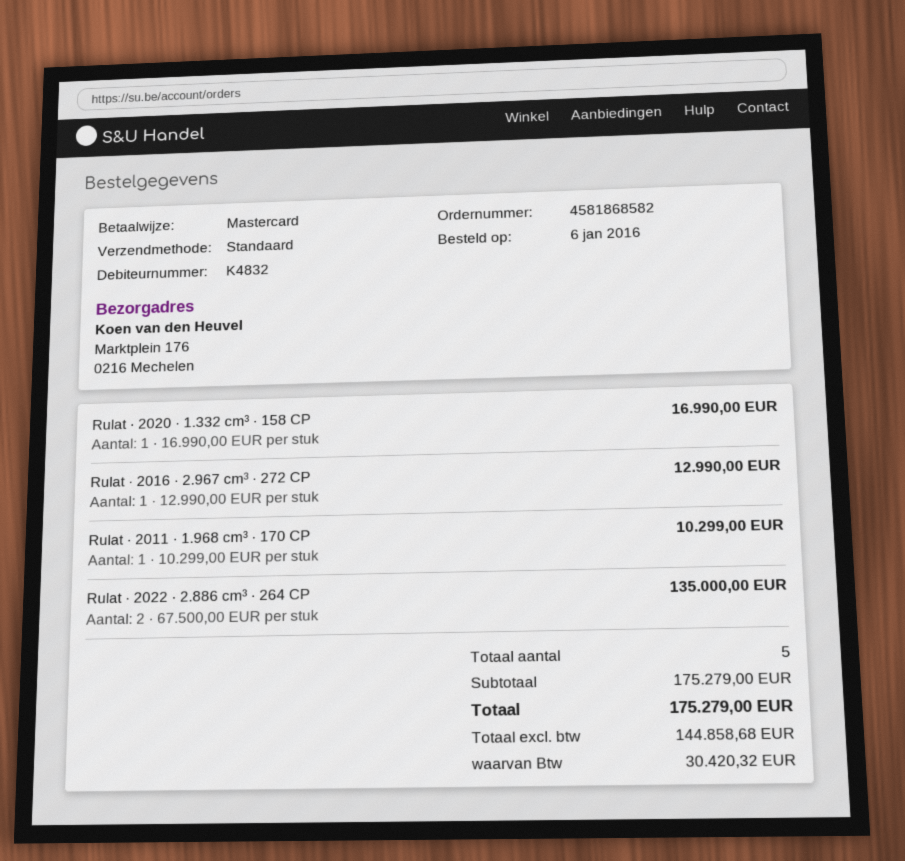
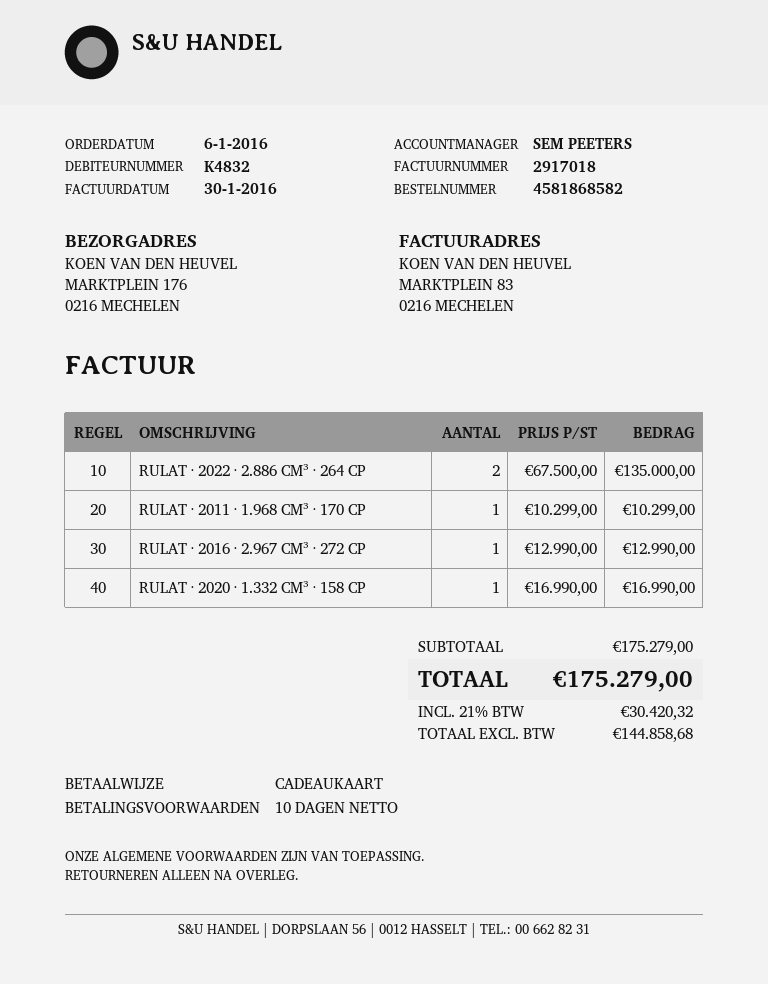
payment method: Mastercard -> gift card

